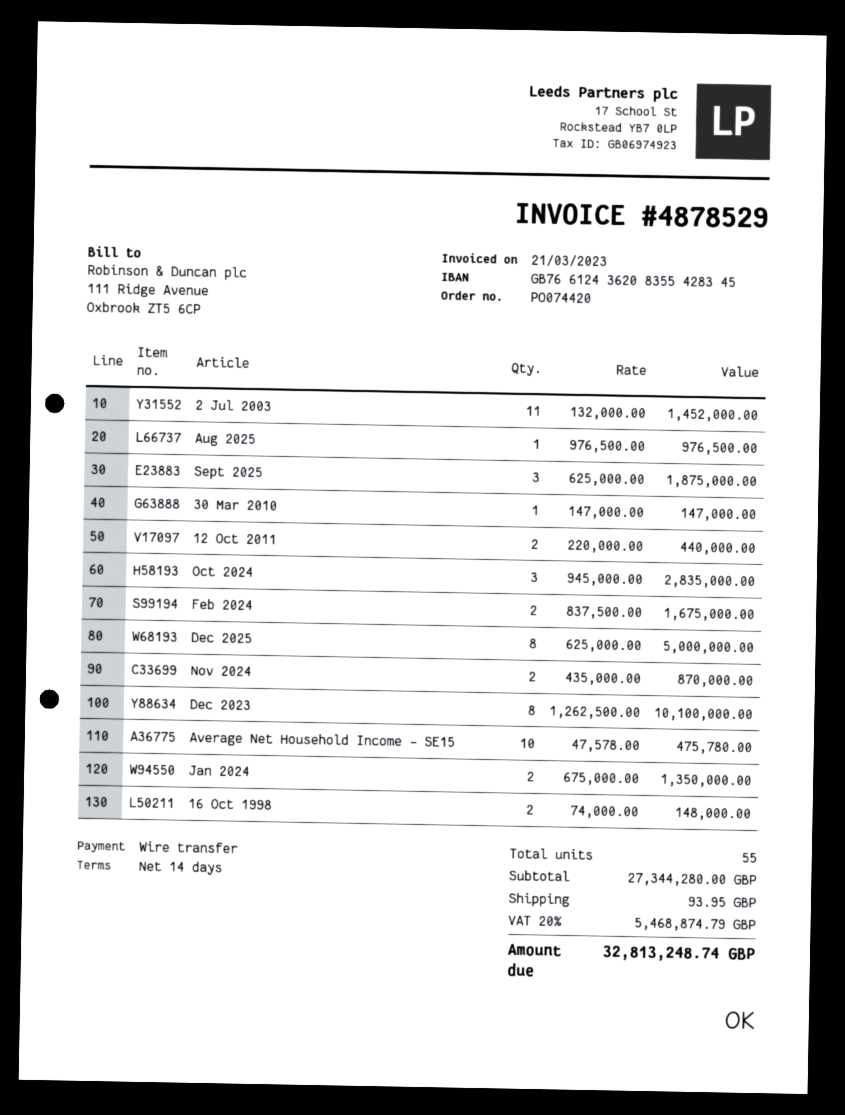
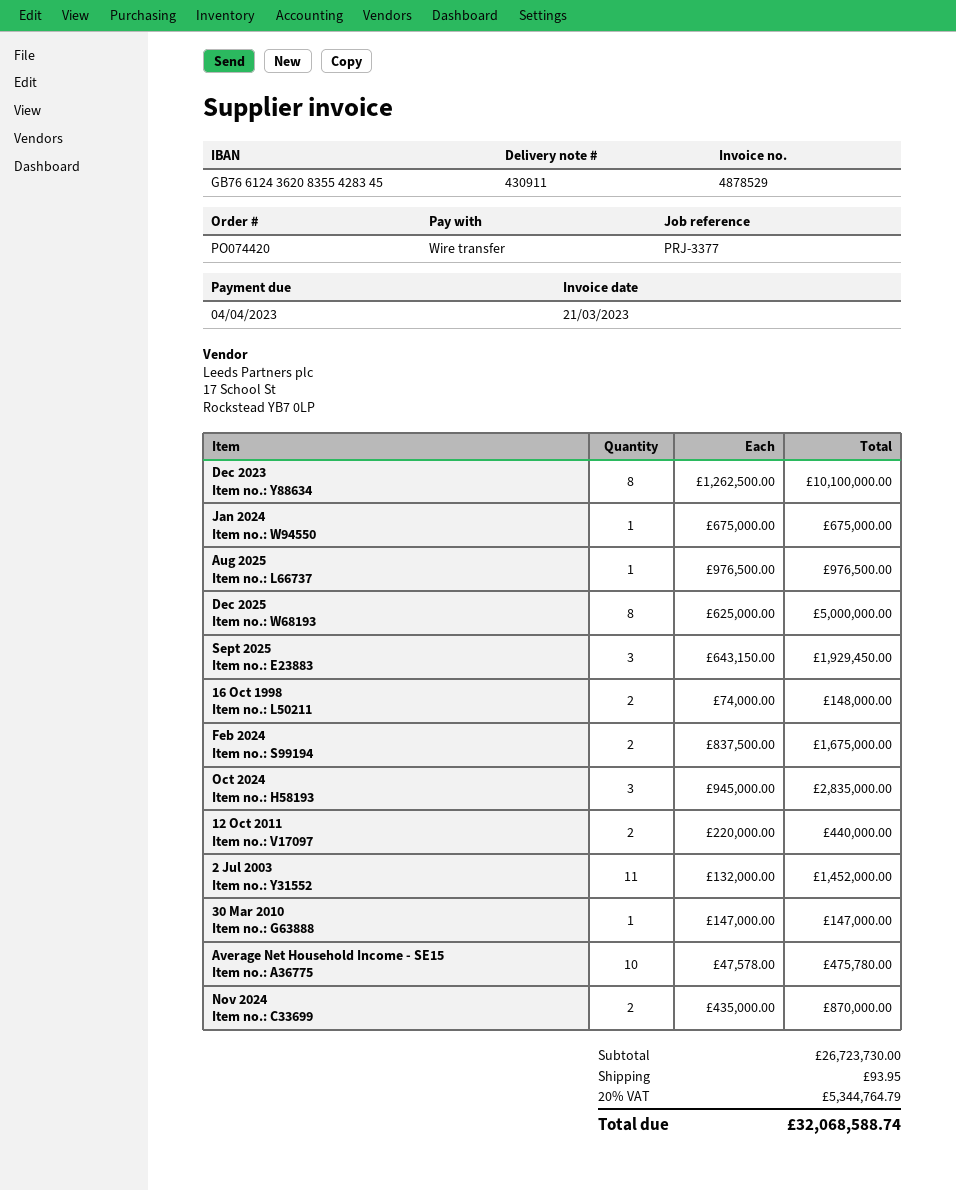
Sept 2025: 3 x 625000.00 = 1875000.00 -> 3 x 643150.00 = 1929450.00
Jan 2024: 2 x 675000.00 = 1350000.00 -> 1 x 675000.00 = 675000.00
subtotal: 27344280.00 -> 26723730.00
tax: 20% = 5468874.79 -> 20% = 5344764.79
total: 32813248.74 -> 32068588.74

